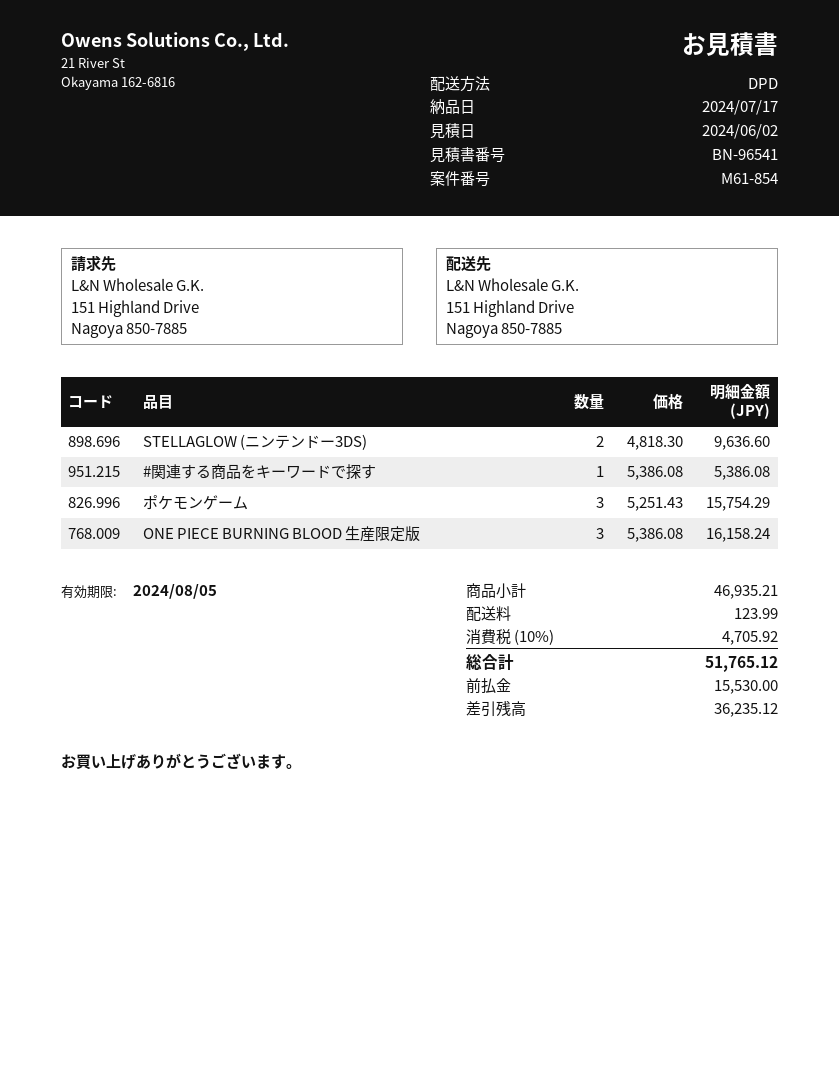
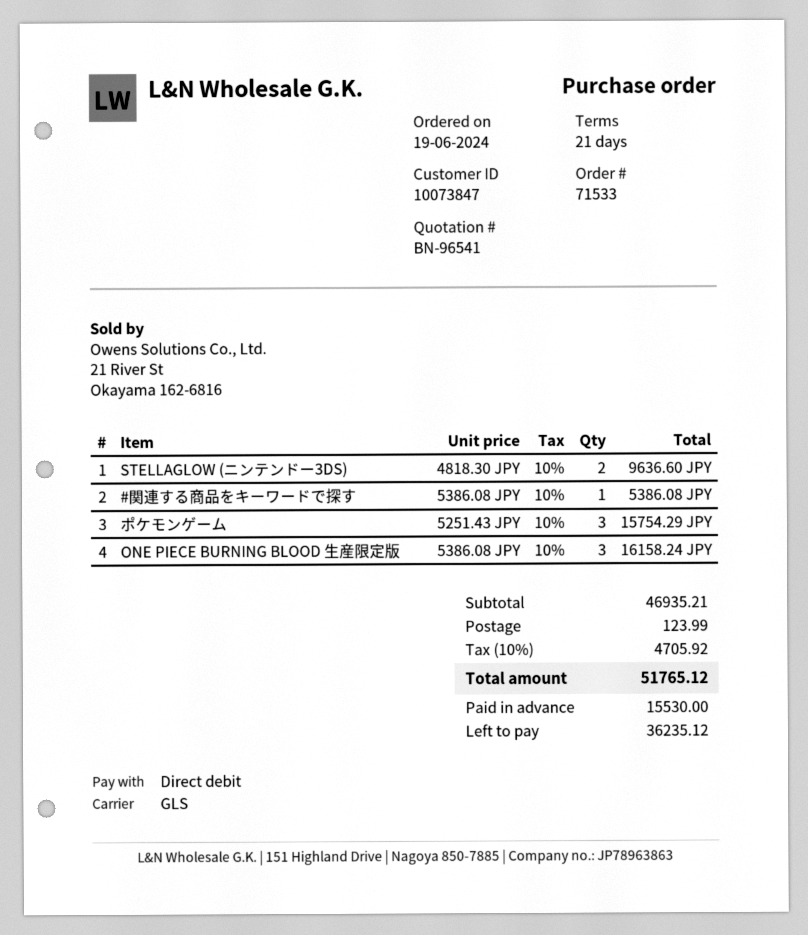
shipping method: DPD -> GLS

